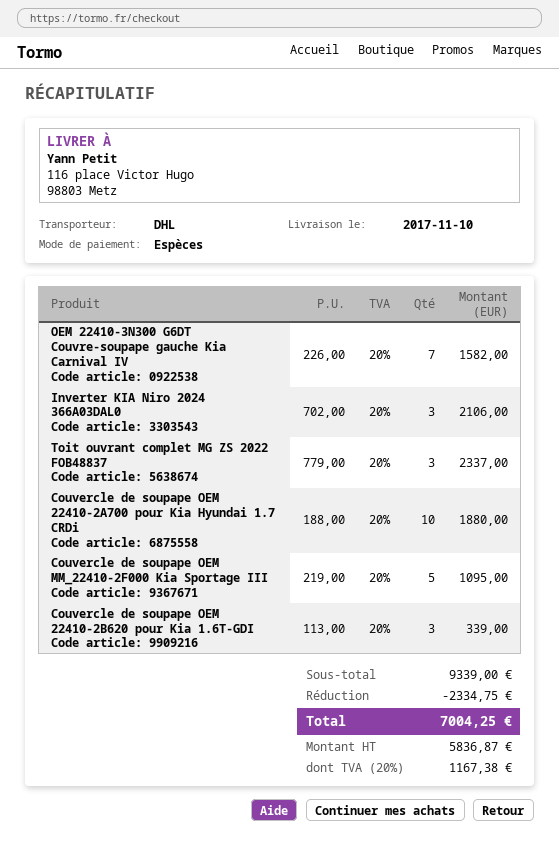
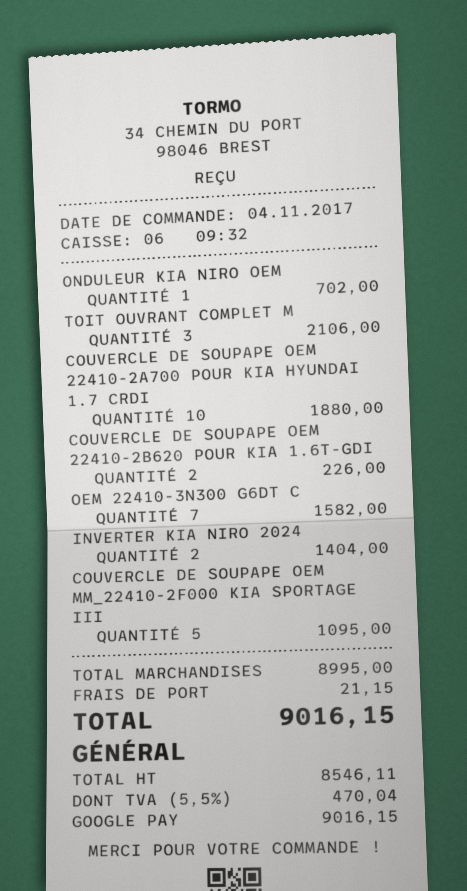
payment method: cash -> Google Pay
Inverter KIA Niro 2024 366A03DAL0: 3 for 2106.00 -> 2 for 1404.00
Toit ouvrant complet MG ZS 2022 FOB48837: 3 for 2337.00 -> 3 for 2106.00
Couvercle de soupape OEM 22410-2B620 pour Kia 1.6T-GDI: 3 for 339.00 -> 2 for 226.00
ONDULEUR KIA NIRO OEM: none -> 1 for 702.00
subtotal: 9339.00 -> 8995.00
discount: 2334.75 -> none
shipping: none -> 21.15
net: 5836.87 -> 8546.11
tax: 20% = 1167.38 -> 5.5% = 470.04
total: 7004.25 -> 9016.15

